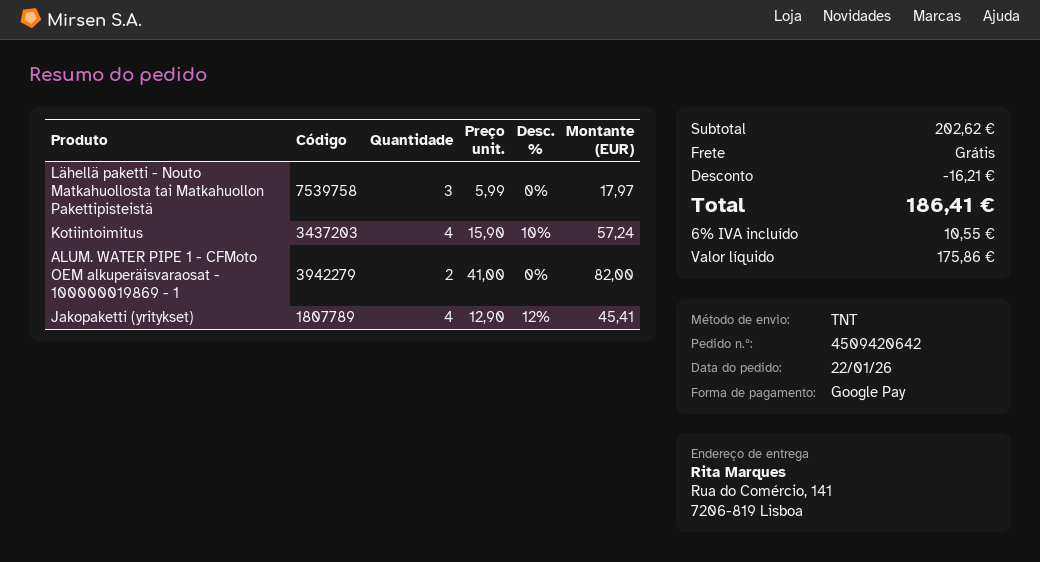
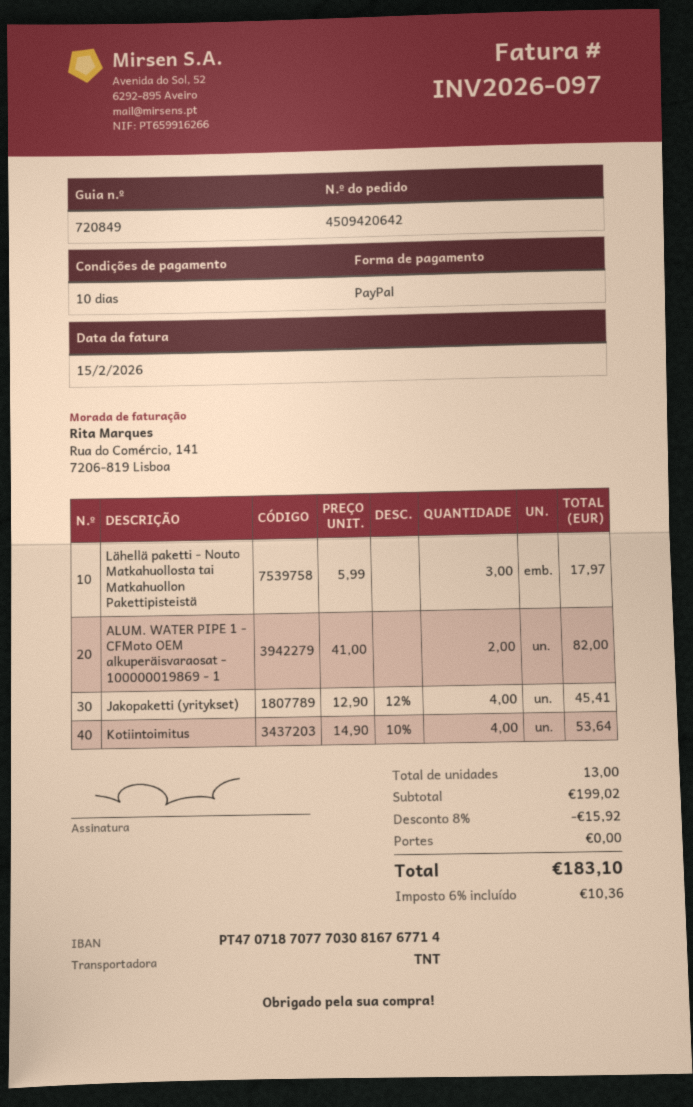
payment method: Google Pay -> PayPal
Kotiintoimitus: 4 x 15.90 - 10% = 57.24 -> 4 x 14.90 - 10% = 53.64
subtotal: 202.62 -> 199.02
discount: 16.21 -> 15.92
tax: 6% = 10.55 -> 6% = 10.36
total: 186.41 -> 183.10

